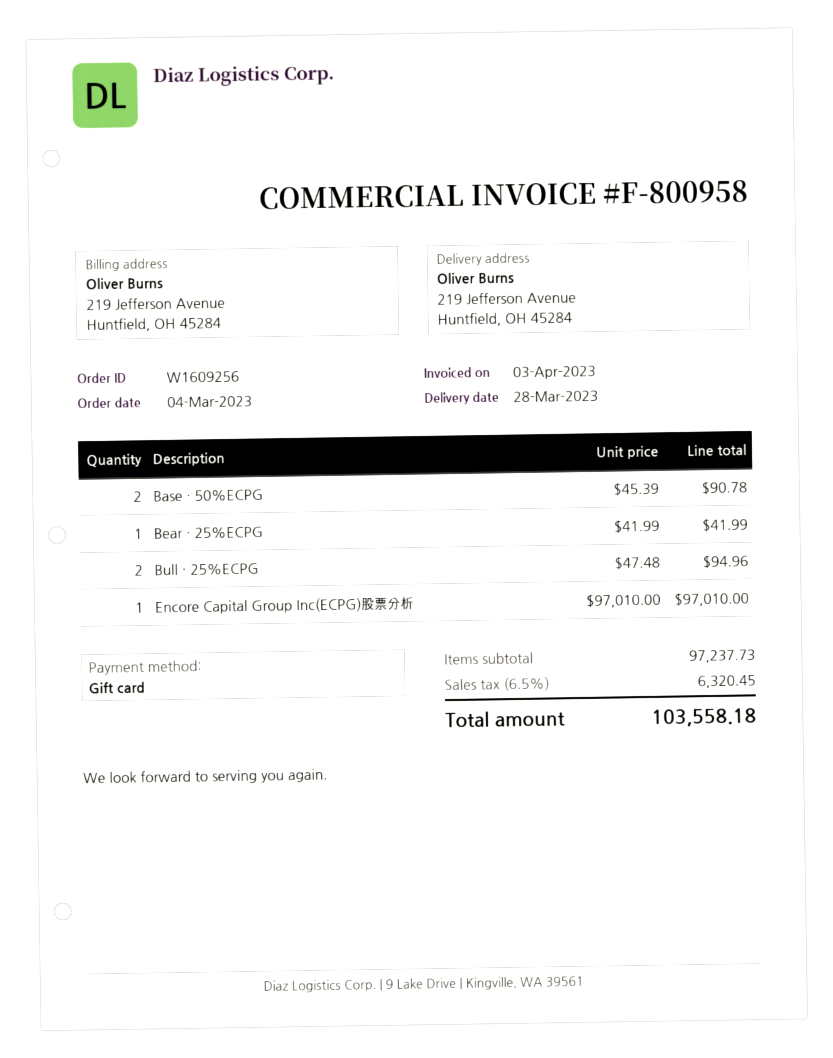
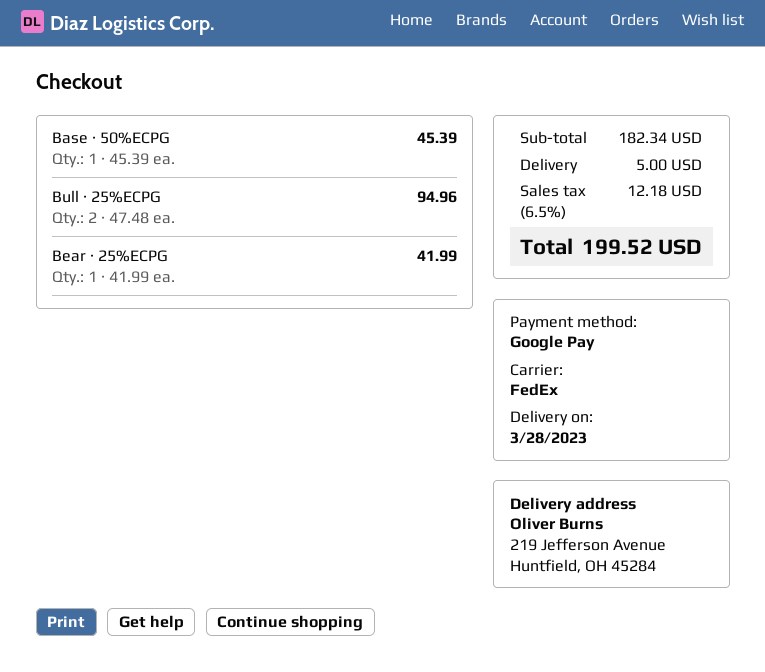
payment method: gift card -> Google Pay
Base · 50%ECPG: 2 x 45.39 = 90.78 -> 1 x 45.39 = 45.39
Encore Capital Group Inc(ECPG)股票分析: 1 x 97010.00 = 97010.00 -> none
subtotal: 97237.73 -> 182.34
shipping: none -> 5.00
tax: 6.5% = 6320.45 -> 6.5% = 12.18
total: 103558.18 -> 199.52

